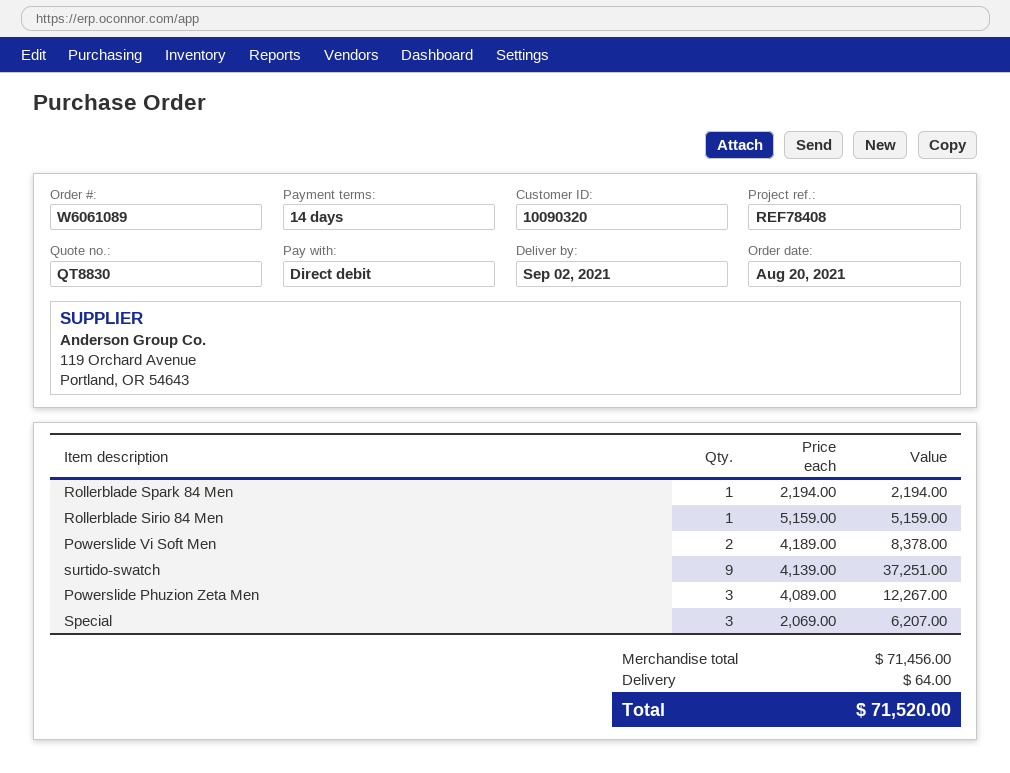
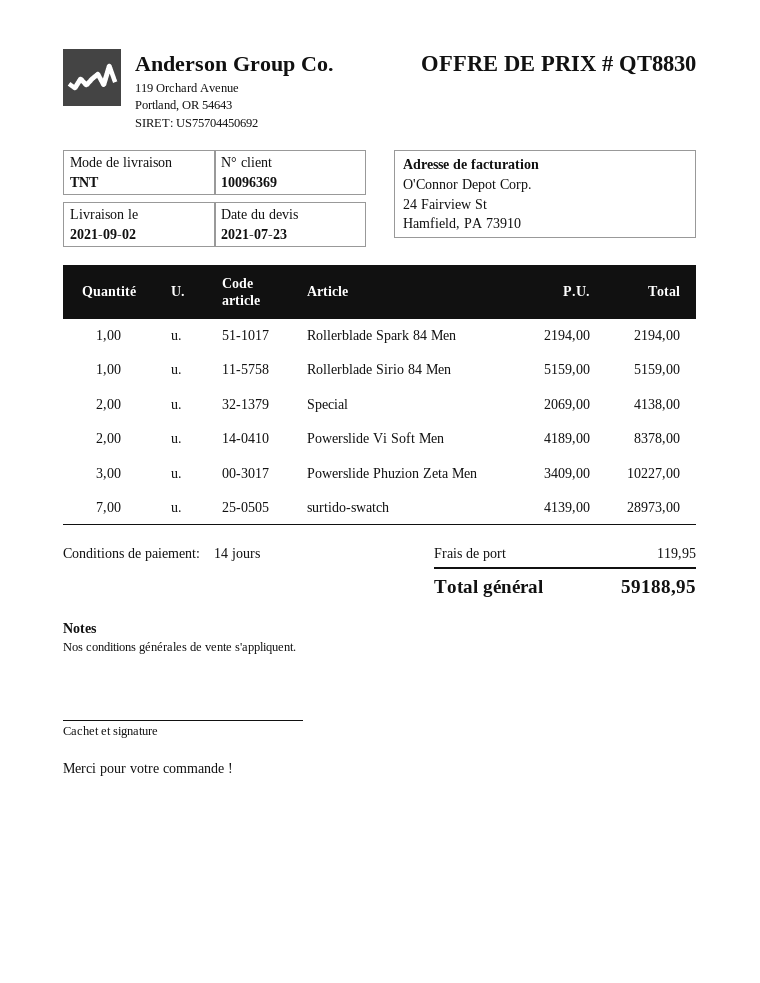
customer number: 10090320 -> 10096369
surtido-swatch: 9 x 4139.00 = 37251.00 -> 7 x 4139.00 = 28973.00
Powerslide Phuzion Zeta Men: 3 x 4089.00 = 12267.00 -> 3 x 3409.00 = 10227.00
Special: 3 x 2069.00 = 6207.00 -> 2 x 2069.00 = 4138.00
shipping: 64.00 -> 119.95
total: 71520.00 -> 59188.95

